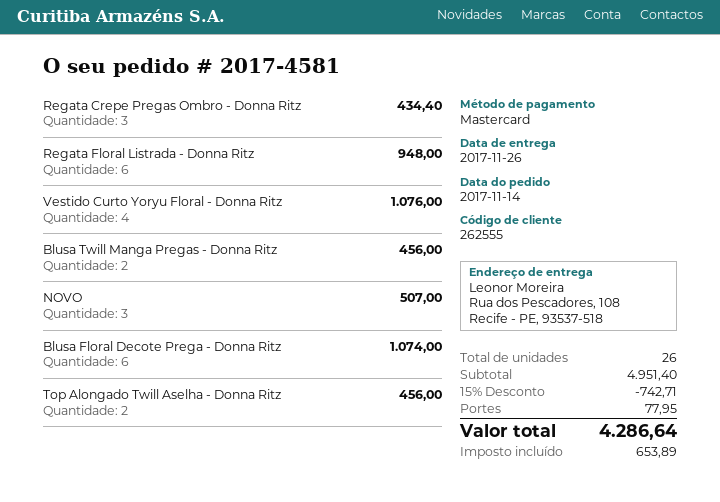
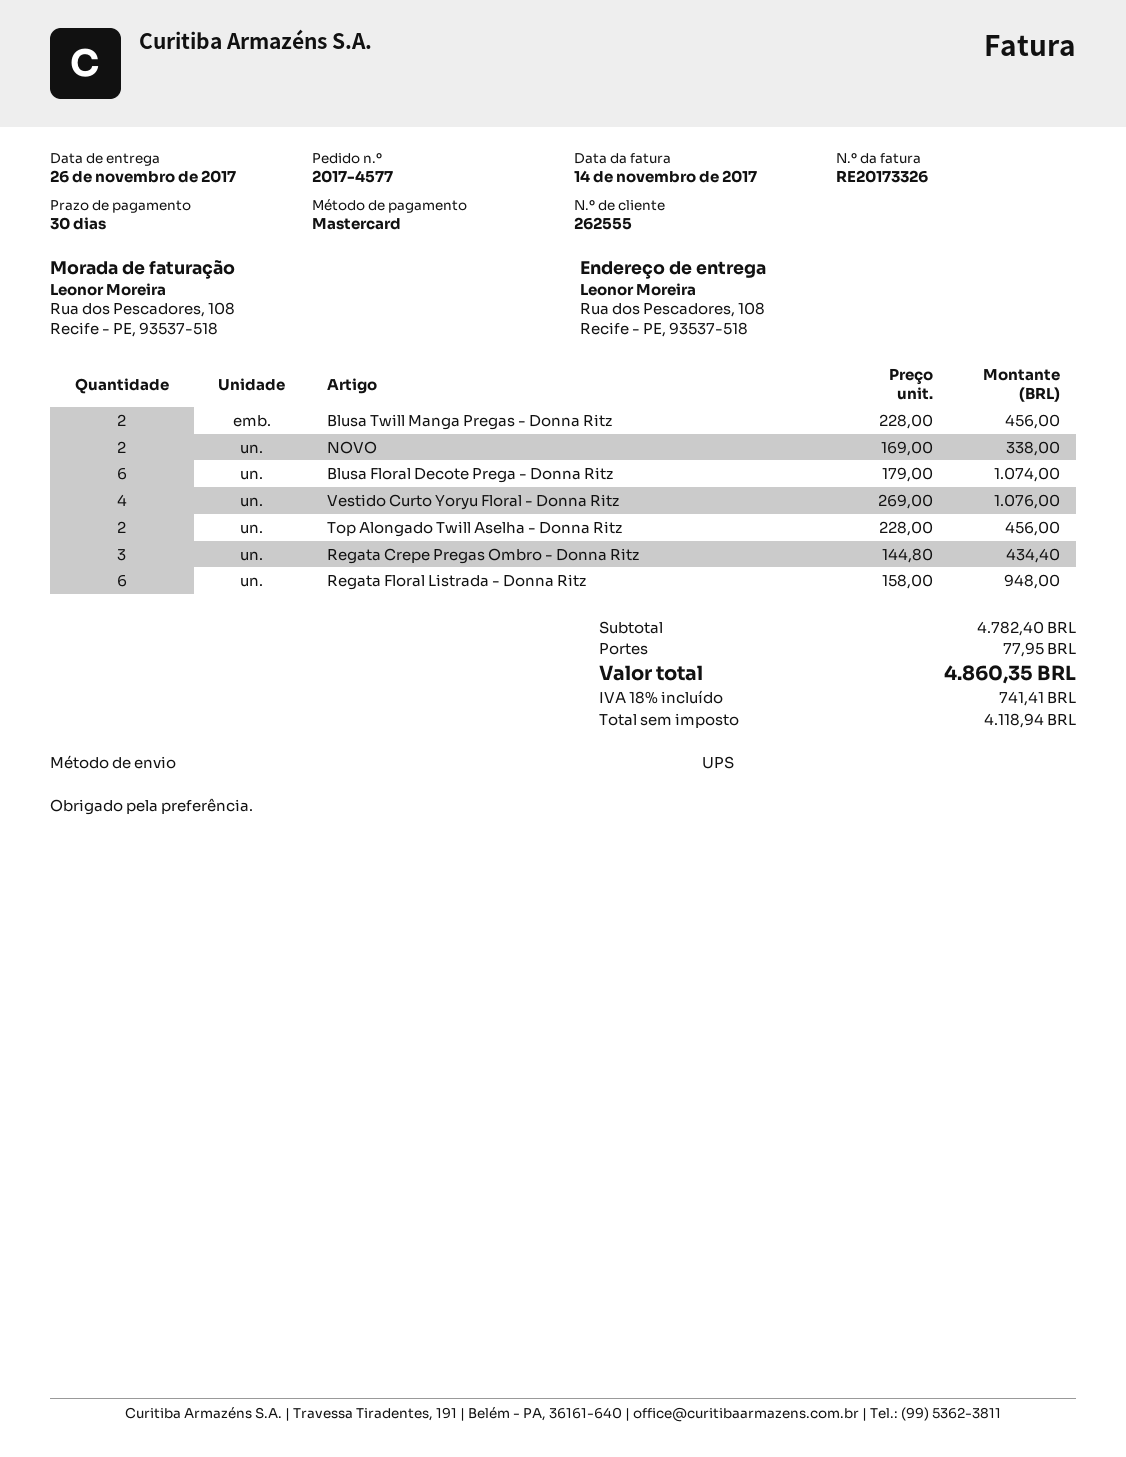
order number: 2017-4581 -> 2017-4577
NOVO: 3 for 507.00 -> 2 for 338.00
subtotal: 4951.40 -> 4782.40
discount: 15% = 742.71 -> none
tax: 653.89 -> 741.41
total: 4286.64 -> 4860.35

